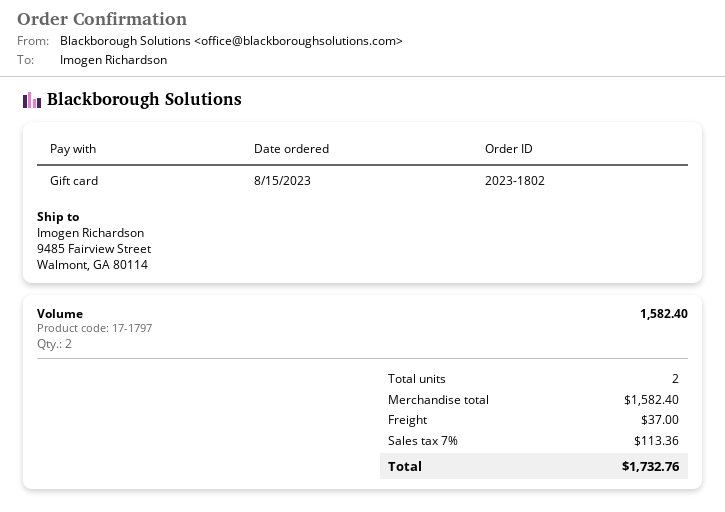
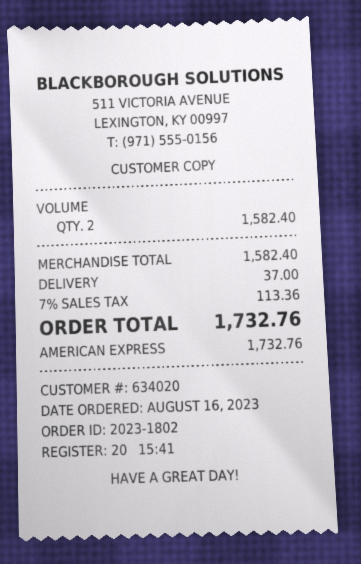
order date: 2023-08-15 -> 2023-08-16
payment method: gift card -> American Express

